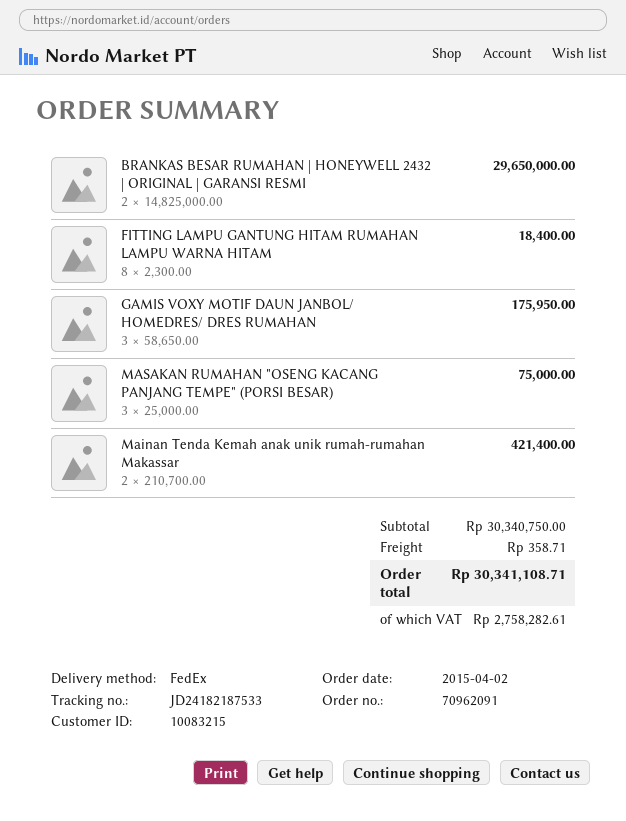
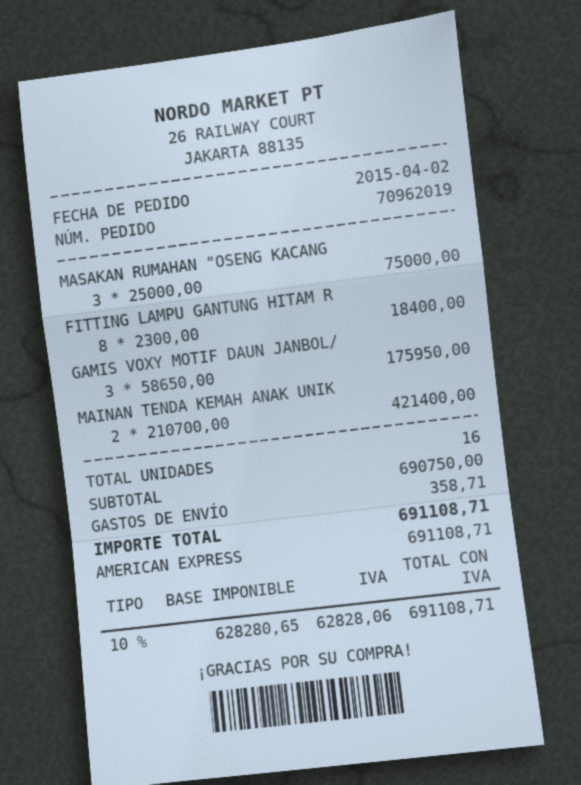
order number: 70962091 -> 70962019
BRANKAS BESAR RUMAHAN | HONEYWELL 2432 | ORIGINAL | GARANSI RESMI: 2 x 14825000.00 = 29650000.00 -> none
subtotal: 30340750.00 -> 690750.00
tax: 2758282.61 -> 62828.06
total: 30341108.71 -> 691108.71

